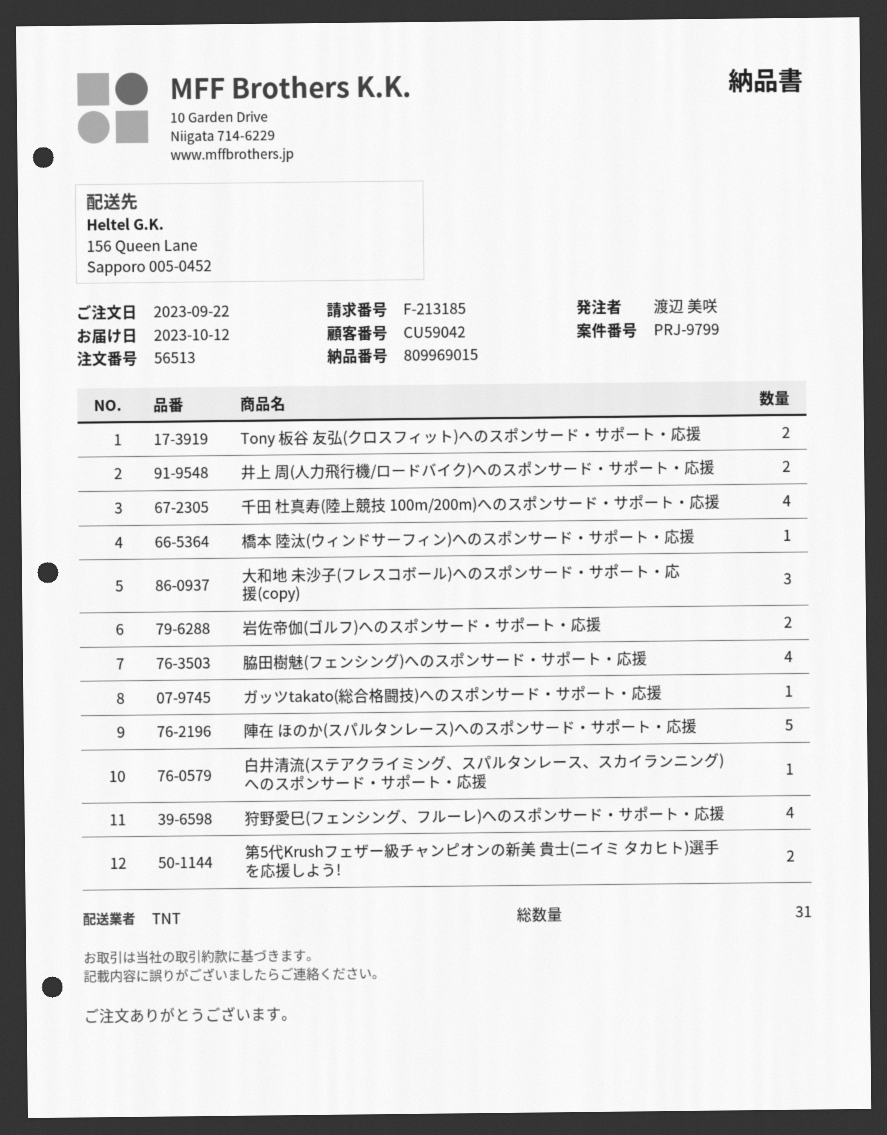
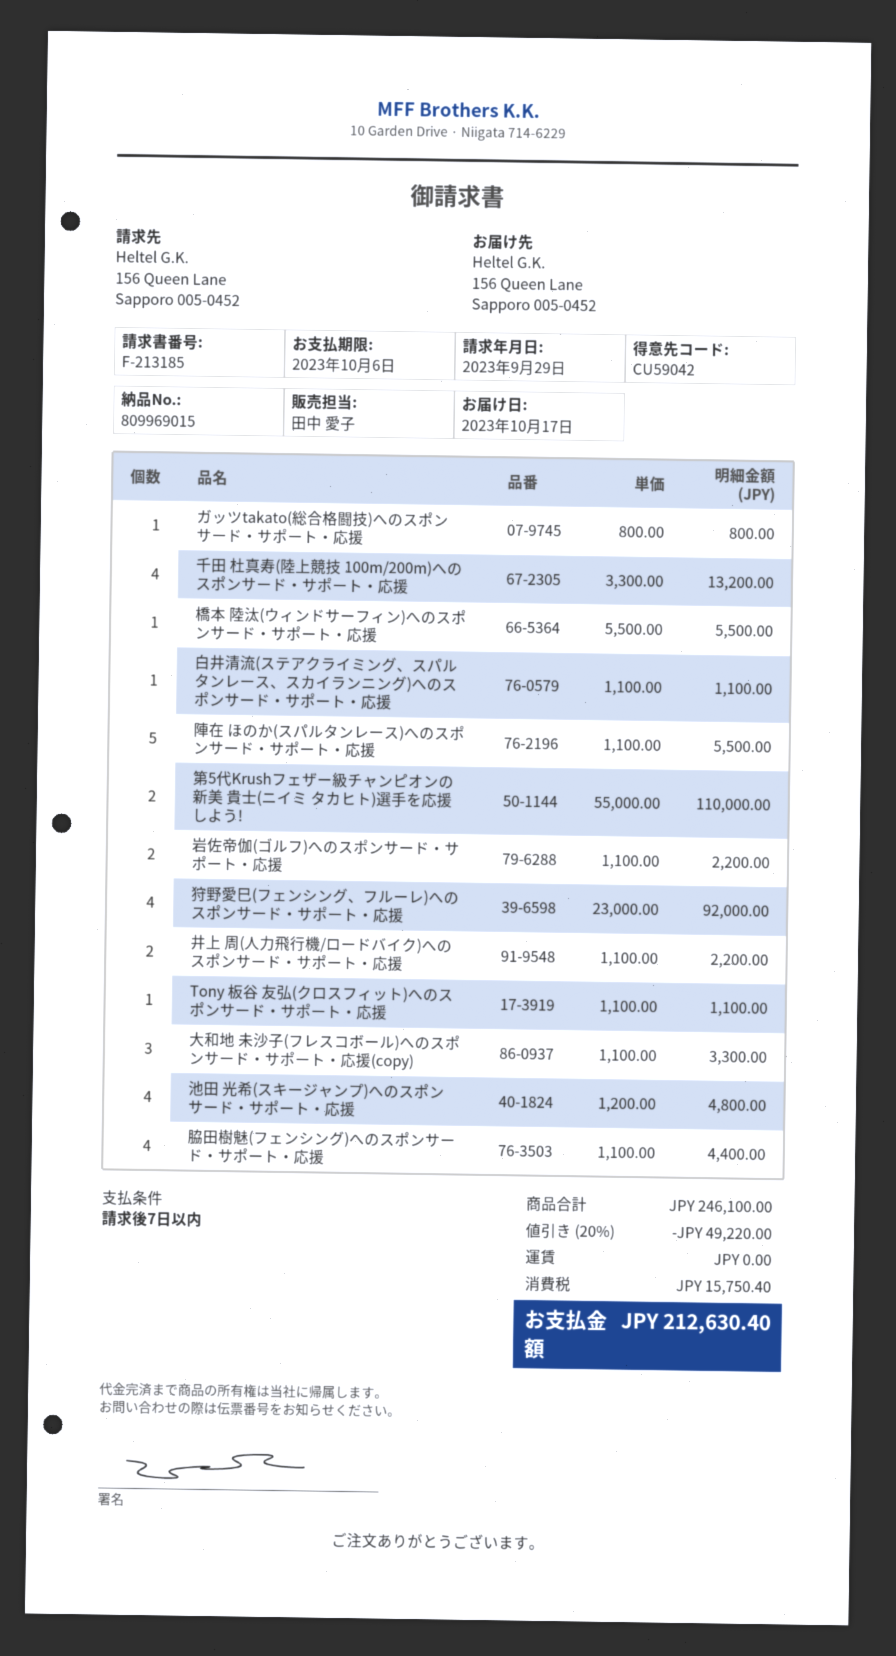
delivery date: 2023-10-12 -> 2023-10-17
Tony 板谷 友弘(クロスフィット)へのスポンサード・サポート・応援: 2 -> 1
池田 光希(スキージャンプ)へのスポンサード・サポート・応援: none -> 4

